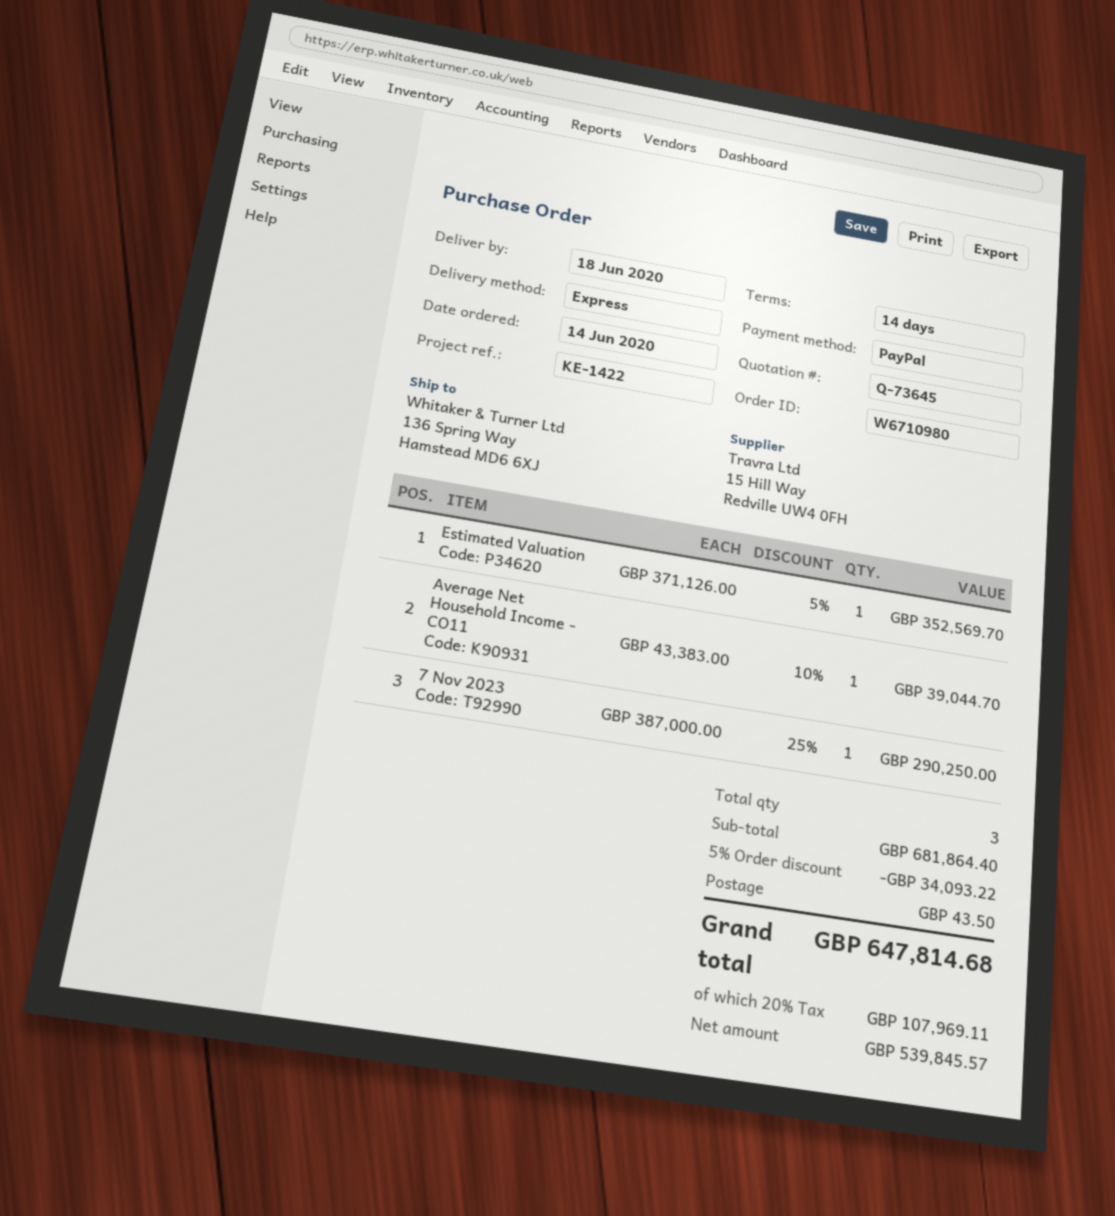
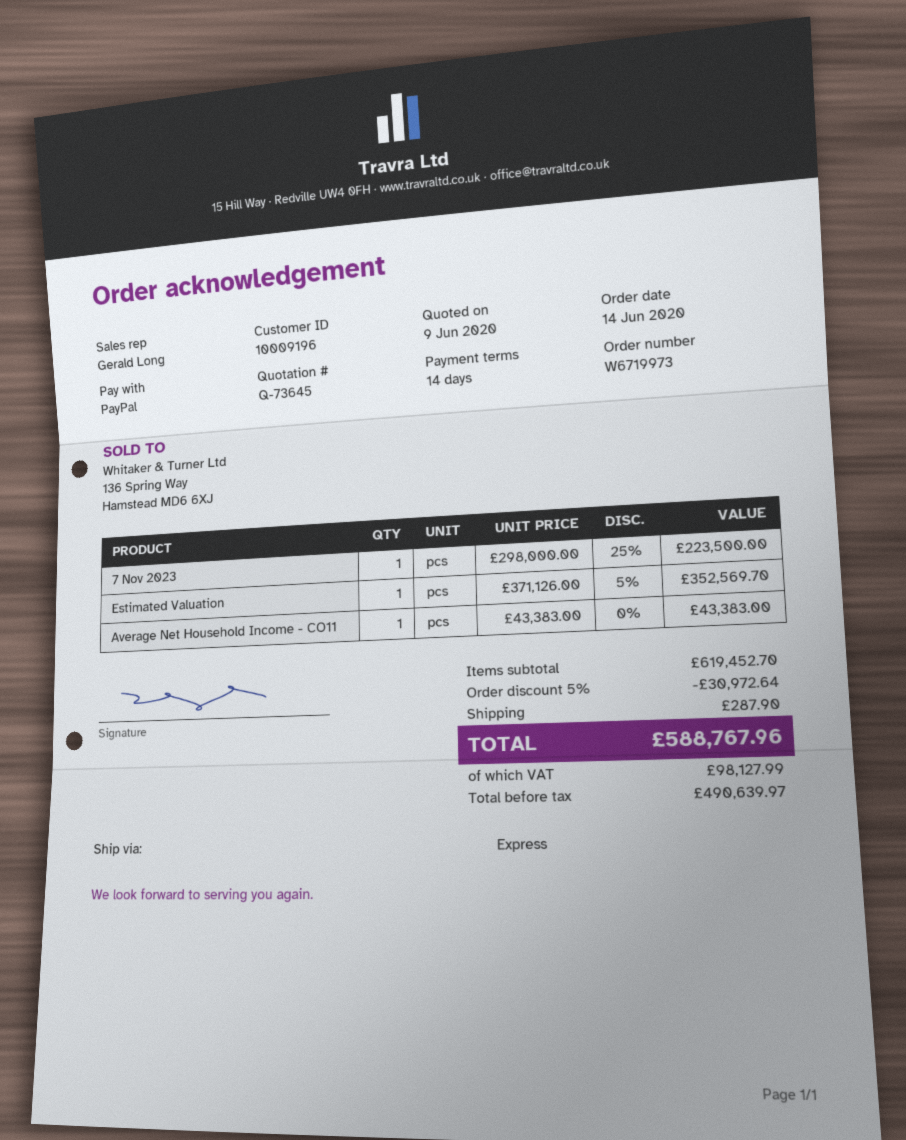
order number: W6710980 -> W6719973
Average Net Household Income - CO11: 1 x 43383.00 - 10% = 39044.70 -> 1 x 43383.00 = 43383.00
7 Nov 2023: 1 x 387000.00 - 25% = 290250.00 -> 1 x 298000.00 - 25% = 223500.00
subtotal: 681864.40 -> 619452.70
discount: 5% = 34093.22 -> 5% = 30972.64
shipping: 43.50 -> 287.90
net: 539845.57 -> 490639.97
tax: 107969.11 -> 98127.99
total: 647814.68 -> 588767.96

